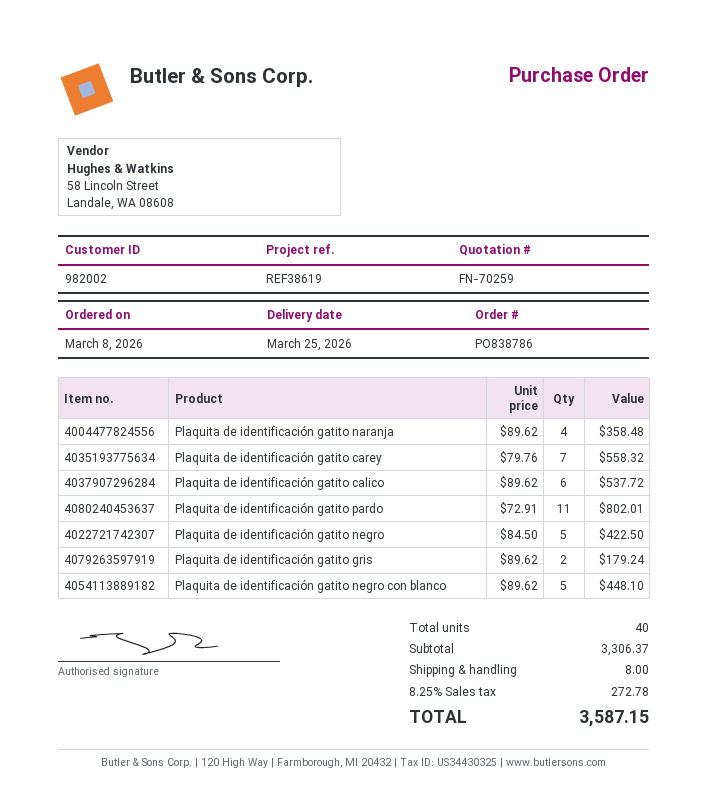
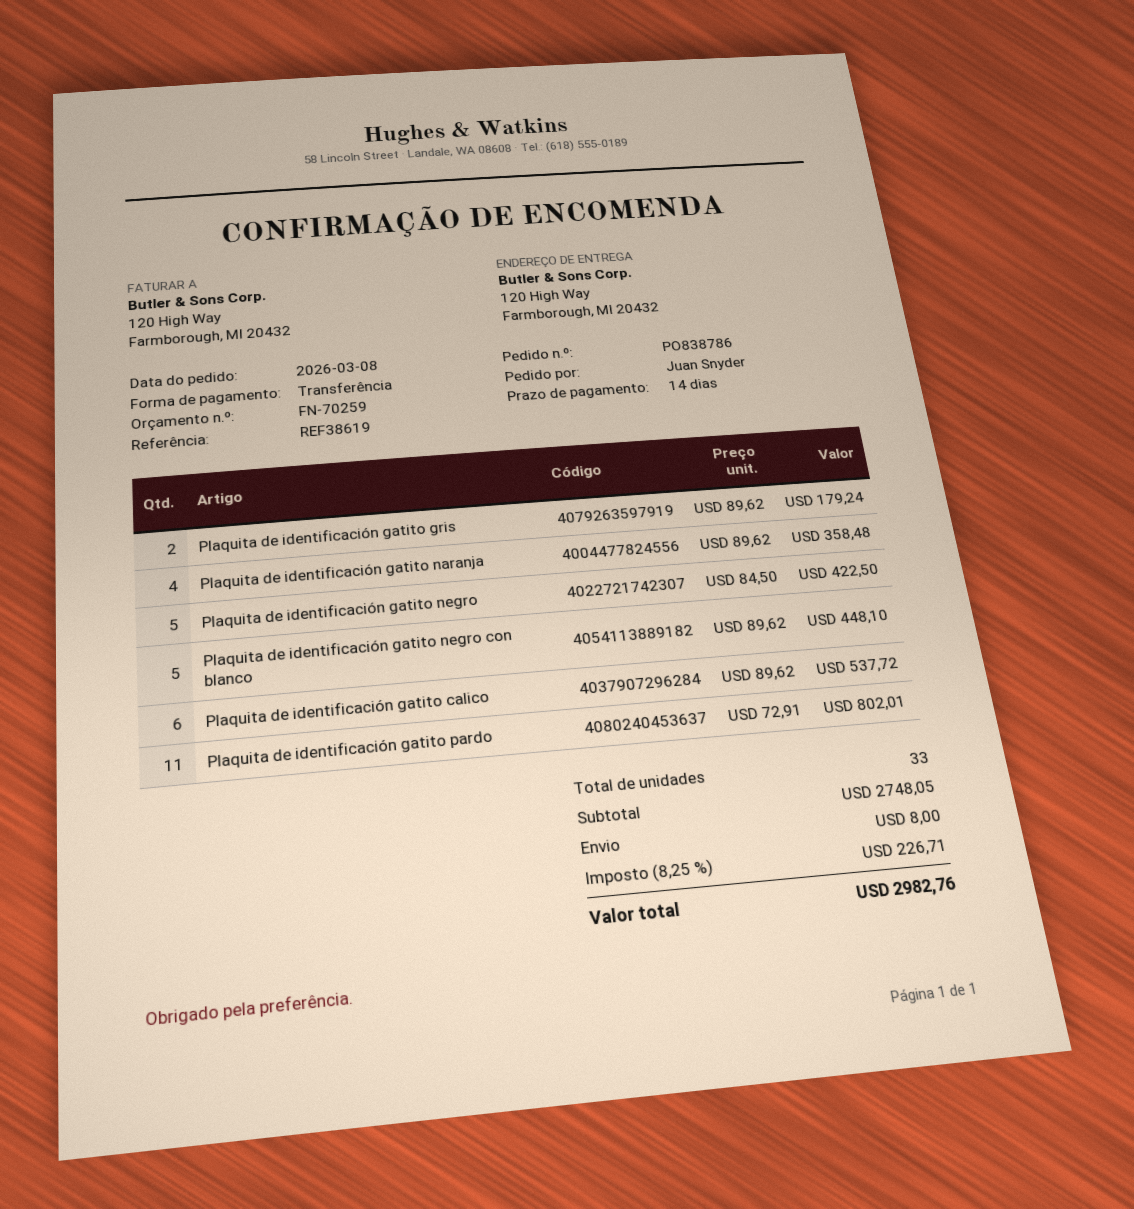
Plaquita de identificación gatito carey: 7 x 79.76 = 558.32 -> none
total quantity: 40 -> 33
subtotal: 3306.37 -> 2748.05
tax: 8.25% = 272.78 -> 8.25% = 226.71
total: 3587.15 -> 2982.76

